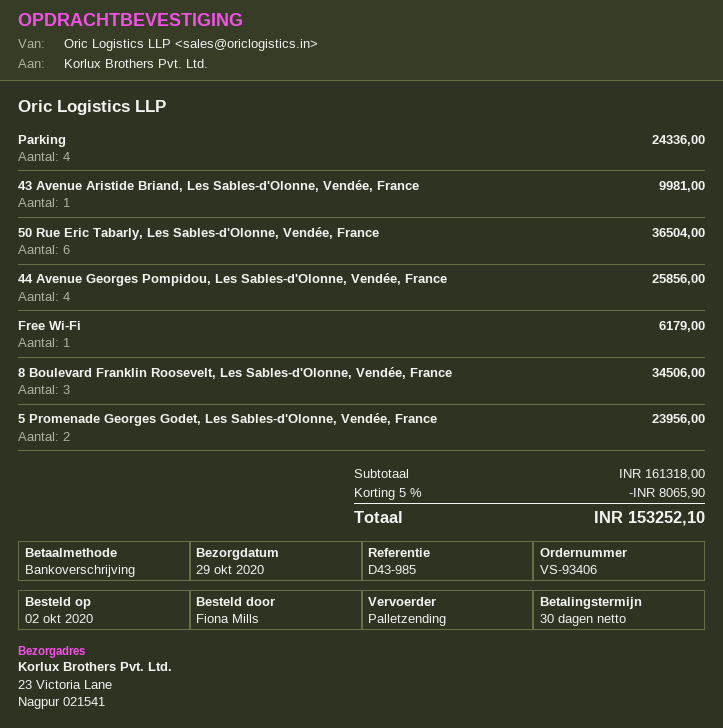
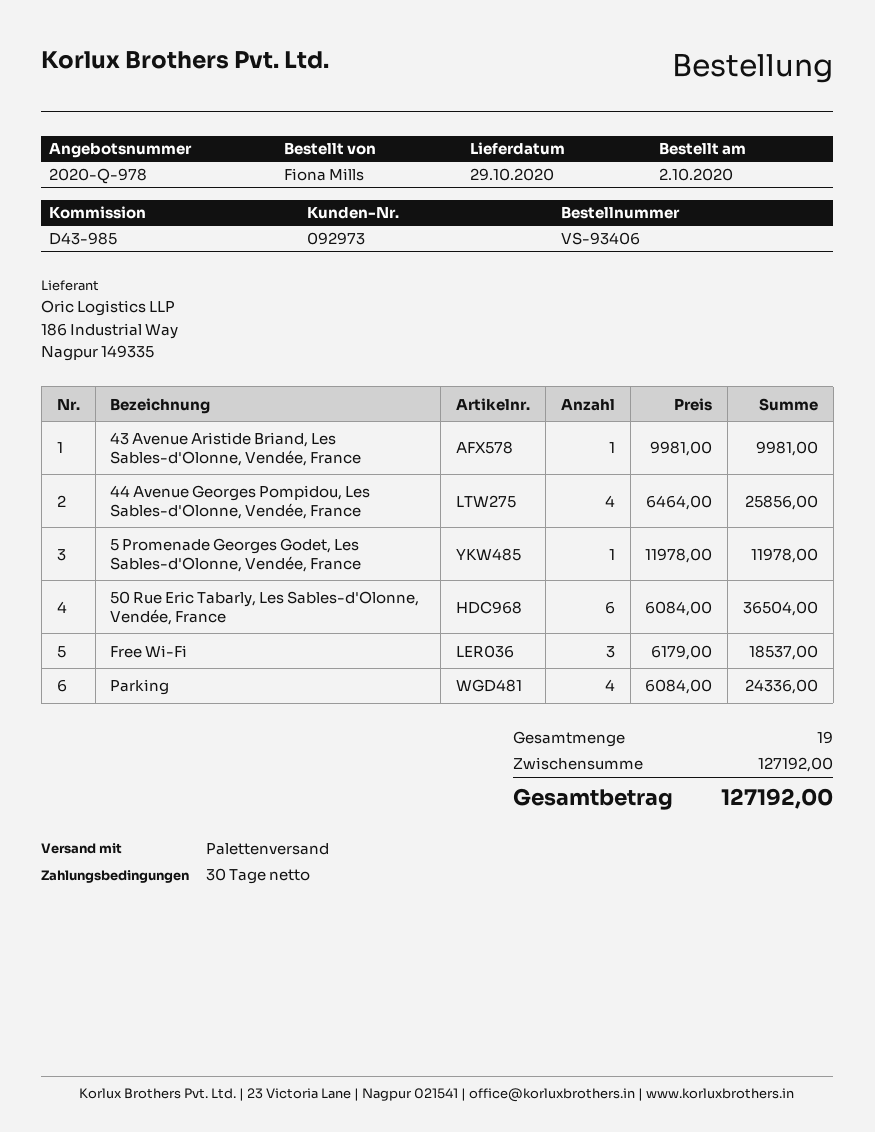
Free Wi-Fi: 1 for 6179.00 -> 3 for 18537.00
8 Boulevard Franklin Roosevelt, Les Sables-d'Olonne, Vendée, France: 3 for 34506.00 -> none
5 Promenade Georges Godet, Les Sables-d'Olonne, Vendée, France: 2 for 23956.00 -> 1 for 11978.00
subtotal: 161318.00 -> 127192.00
discount: 5% = 8065.90 -> none
total: 153252.10 -> 127192.00

